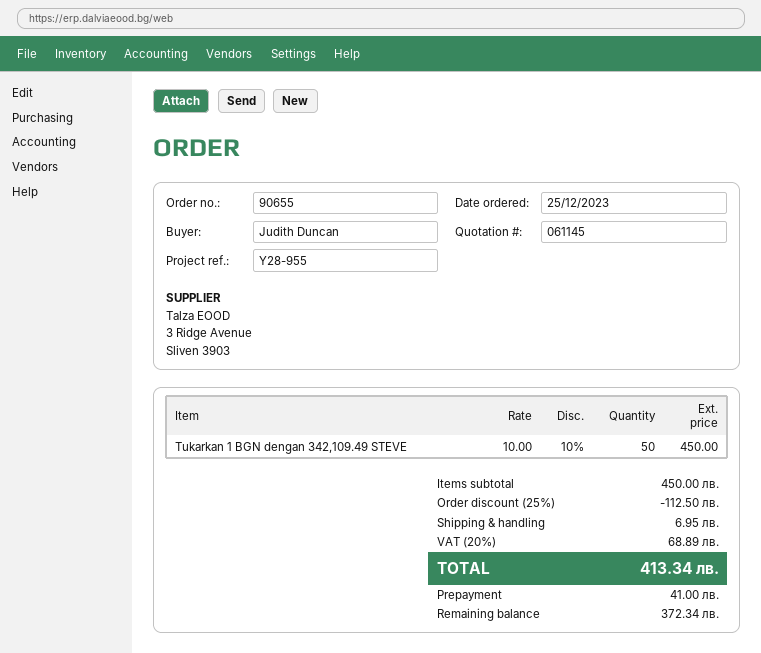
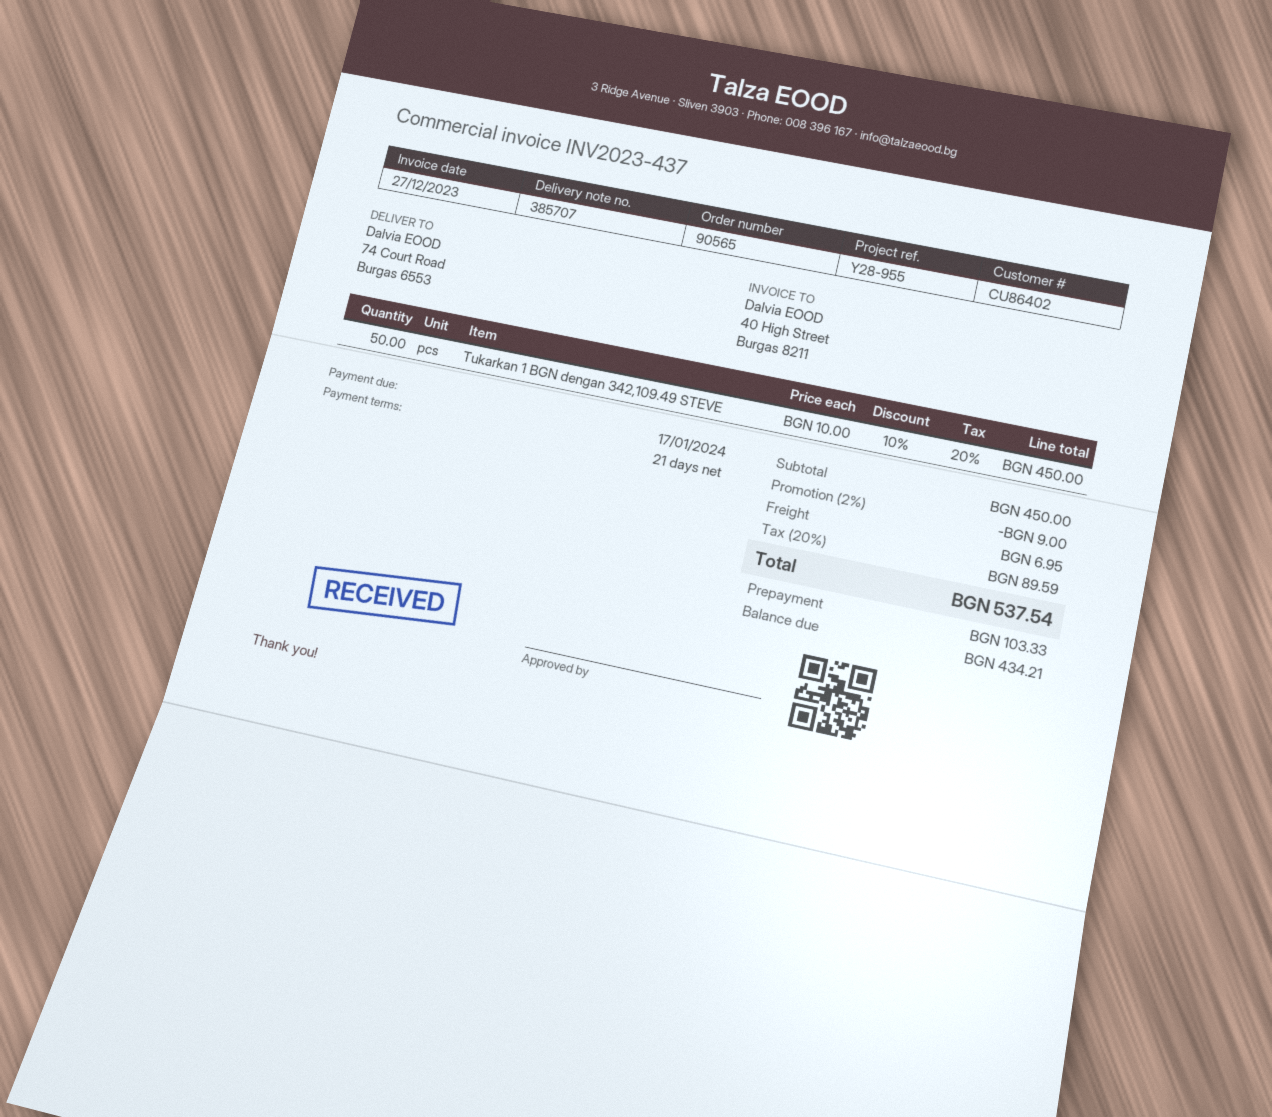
order number: 90655 -> 90565
discount: 25% = 112.50 -> 2% = 9.00
tax: 20% = 68.89 -> 20% = 89.59
total: 413.34 -> 537.54
deposit: 41.00 -> 103.33
balance: 372.34 -> 434.21

